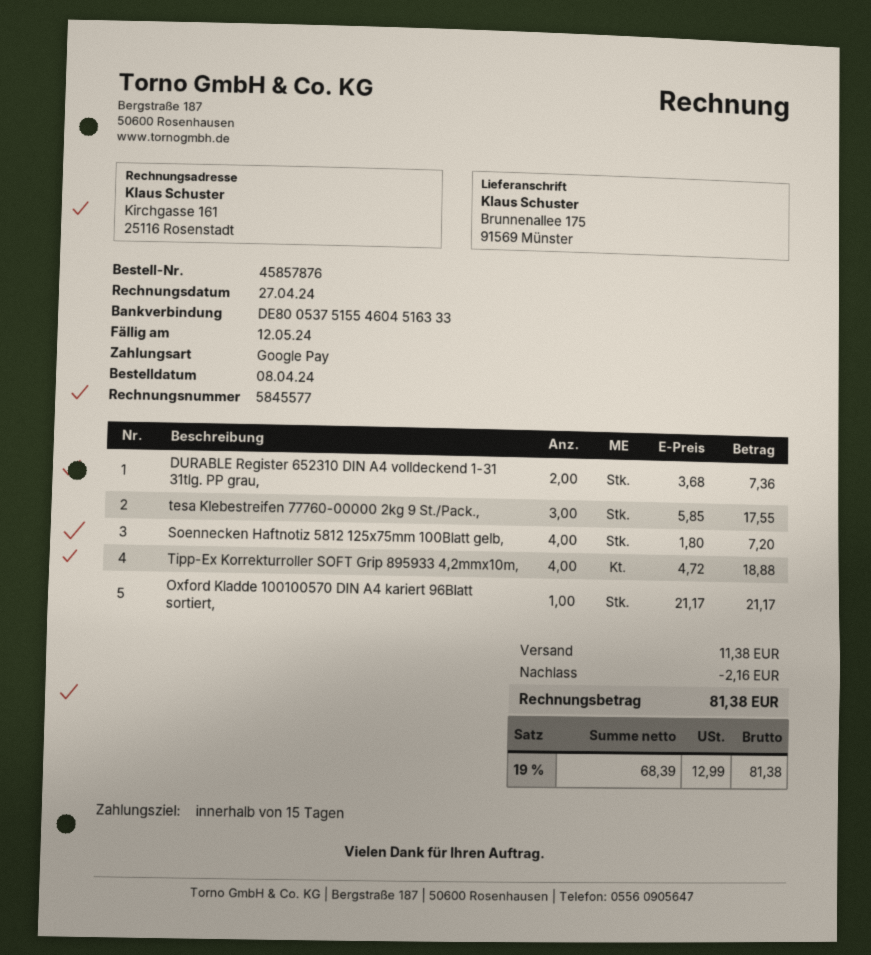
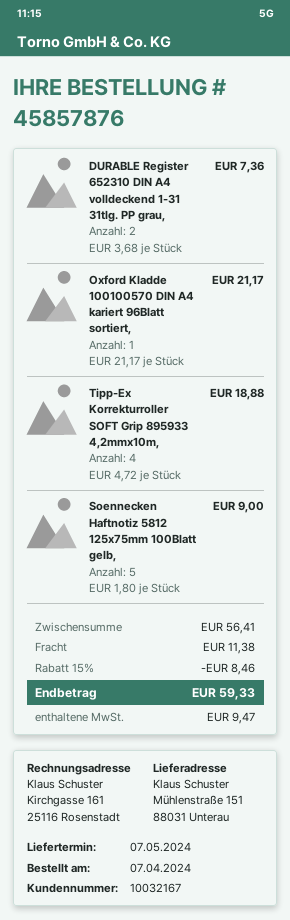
order date: 2024-04-08 -> 2024-04-07
ship to: Brunnenallee 175, 91569 Münster -> Mühlenstraße 151, 88031 Unterau
tesa Klebestreifen 77760-00000 2kg 9 St./Pack.,: 3 x 5.85 = 17.55 -> none
Soennecken Haftnotiz 5812 125x75mm 100Blatt gelb,: 4 x 1.80 = 7.20 -> 5 x 1.80 = 9.00
discount: 2.16 -> 8.46
tax: 12.99 -> 9.47
total: 81.38 -> 59.33

